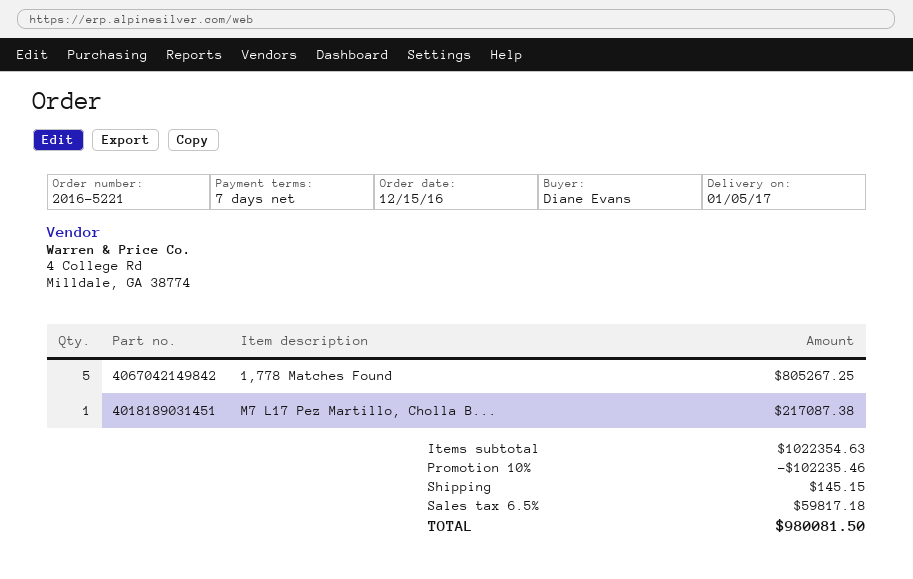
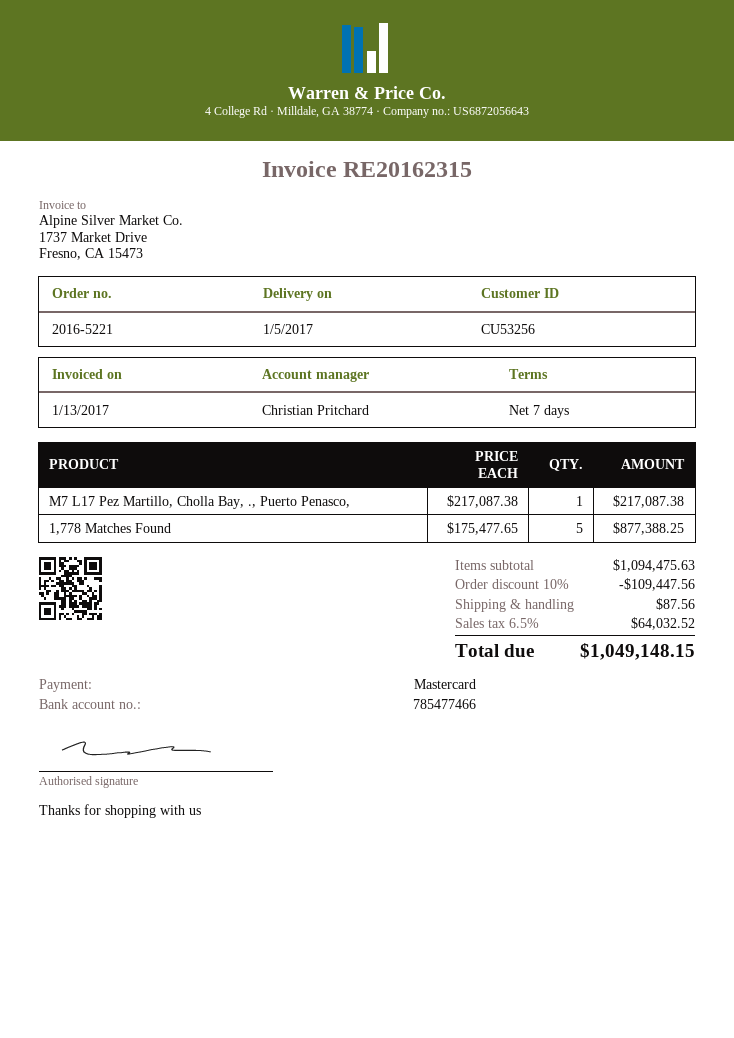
1,778 Matches Found: 5 for 805267.25 -> 5 for 877388.25
subtotal: 1022354.63 -> 1094475.63
discount: 10% = 102235.46 -> 10% = 109447.56
shipping: 145.15 -> 87.56
tax: 6.5% = 59817.18 -> 6.5% = 64032.52
total: 980081.50 -> 1049148.15

